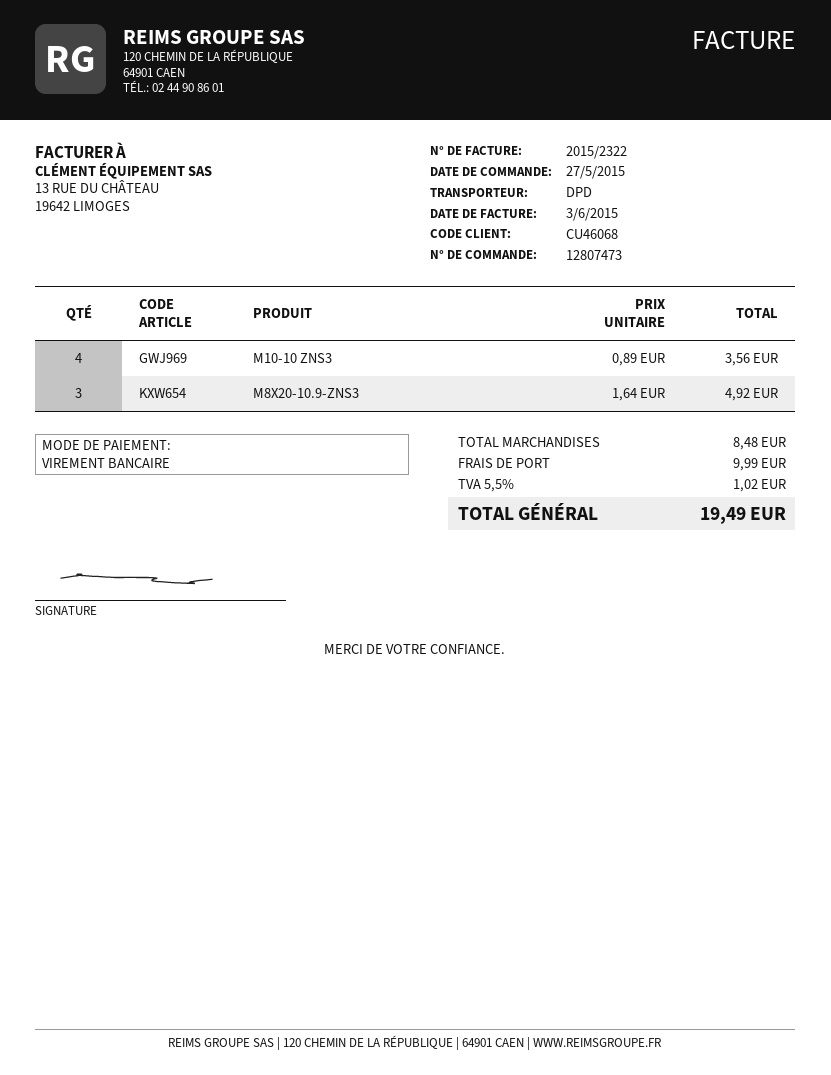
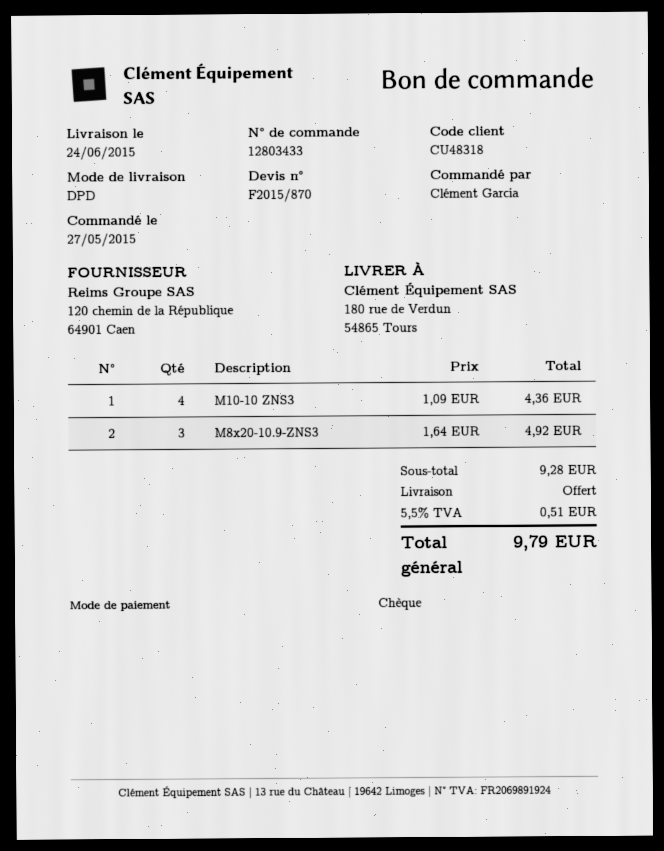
order number: 12807473 -> 12803433
customer number: CU46068 -> CU48318
payment method: bank transfer -> cheque
M10-10 ZNS3: 4 x 0.89 = 3.56 -> 4 x 1.09 = 4.36
subtotal: 8.48 -> 9.28
shipping: 9.99 -> 0.00
tax: 5.5% = 1.02 -> 5.5% = 0.51
total: 19.49 -> 9.79

